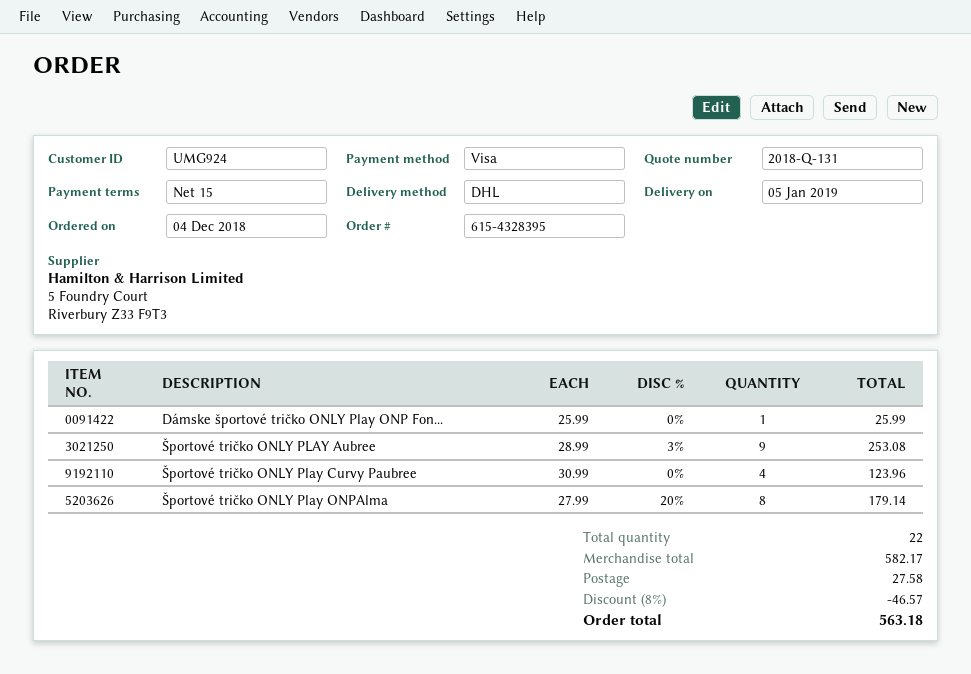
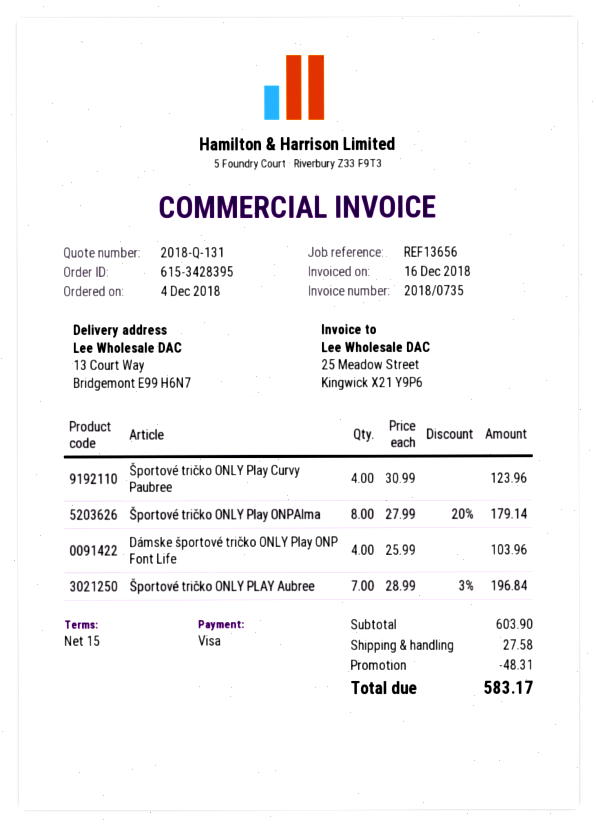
order number: 615-4328395 -> 615-3428395
Dámske športové tričko ONLY Play ONP Fon...: 1 x 25.99 = 25.99 -> 4 x 25.99 = 103.96
Športové tričko ONLY PLAY Aubree: 9 x 28.99 - 3% = 253.08 -> 7 x 28.99 - 3% = 196.84
subtotal: 582.17 -> 603.90
discount: 46.57 -> 48.31
total: 563.18 -> 583.17

